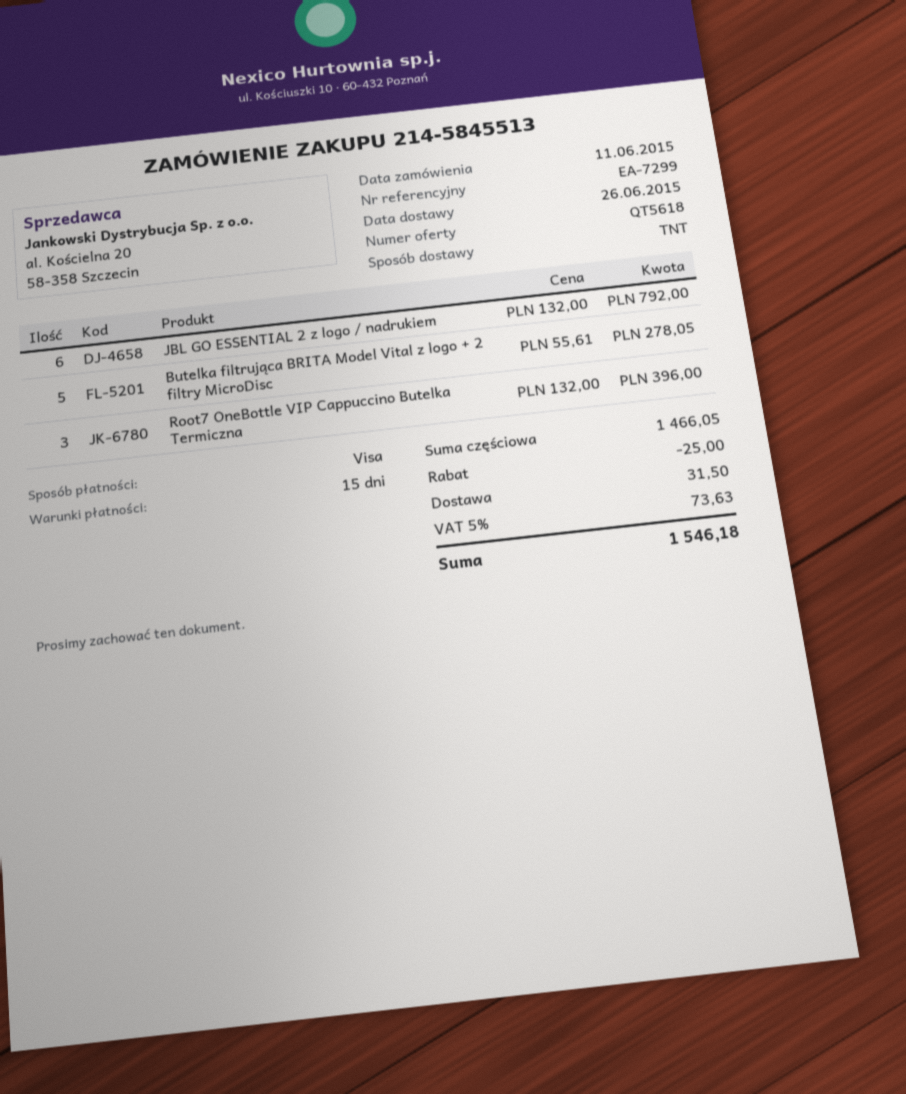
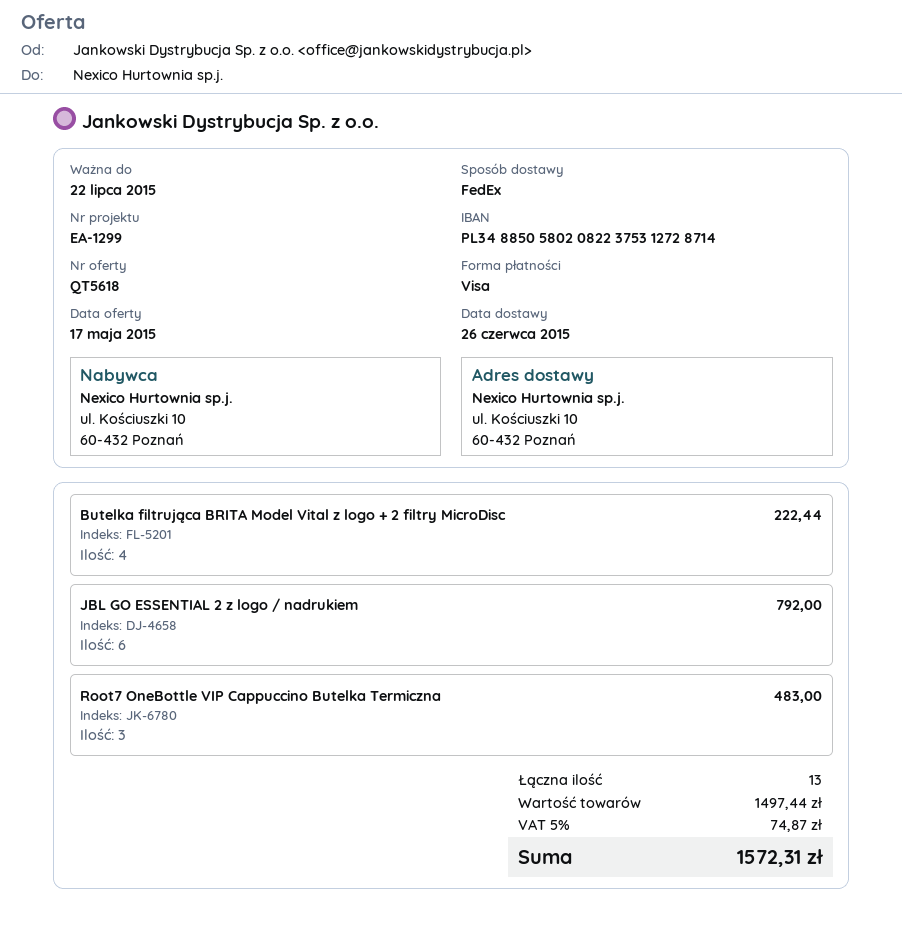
reference: EA-7299 -> EA-1299
shipping method: TNT -> FedEx
Butelka filtrująca BRITA Model Vital z logo + 2 filtry MicroDisc: 5 for 278.05 -> 4 for 222.44
Root7 OneBottle VIP Cappuccino Butelka Termiczna: 3 for 396.00 -> 3 for 483.00
subtotal: 1466.05 -> 1497.44
discount: 25.00 -> none
shipping: 31.50 -> none
tax: 5% = 73.63 -> 5% = 74.87
total: 1546.18 -> 1572.31

